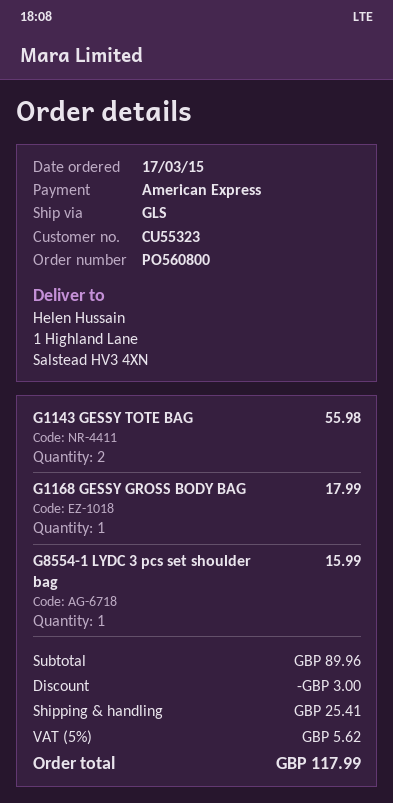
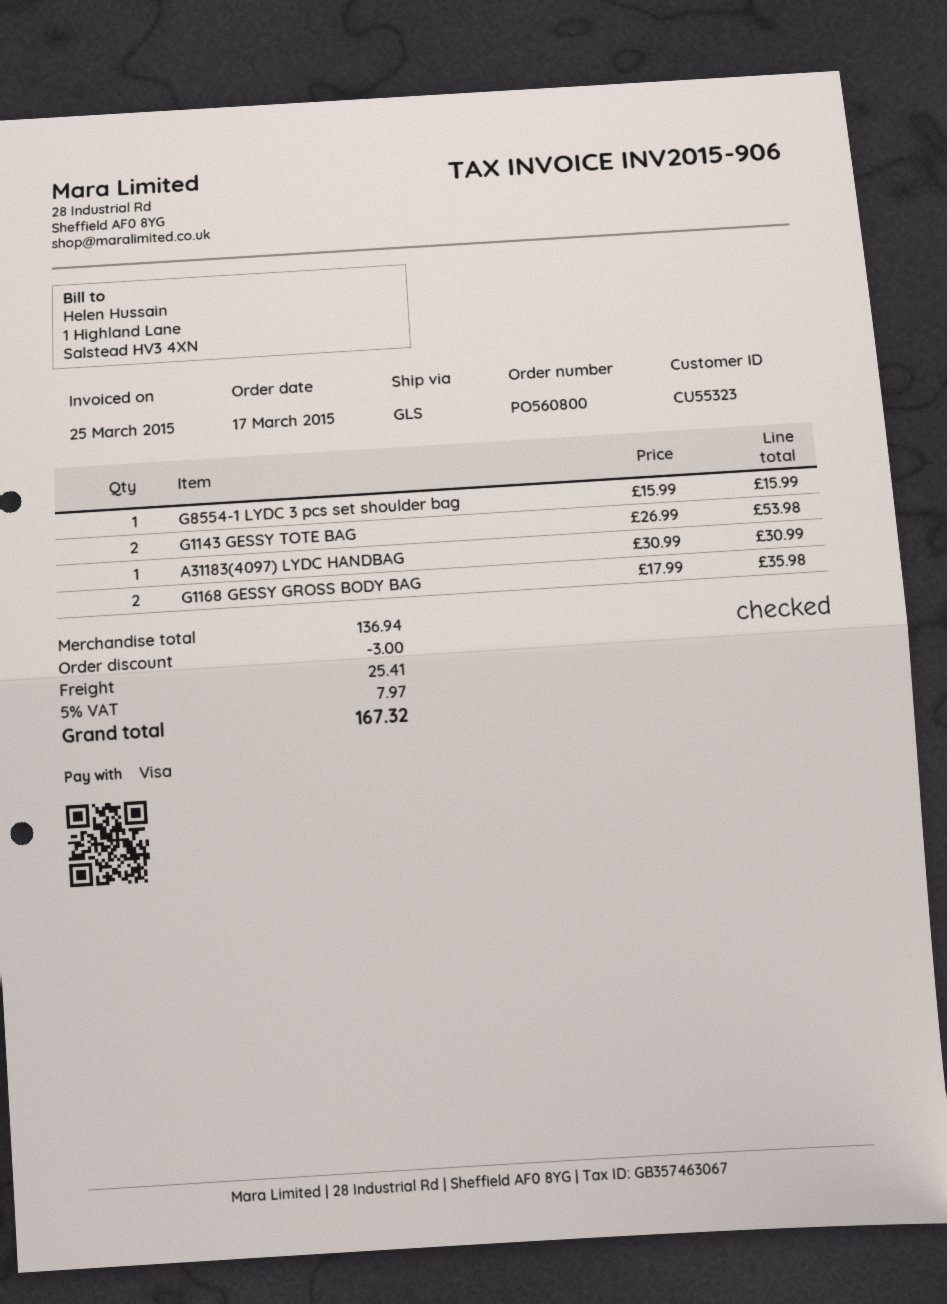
payment method: American Express -> Visa
G1143 GESSY TOTE BAG: 2 for 55.98 -> 2 for 53.98
G1168 GESSY GROSS BODY BAG: 1 for 17.99 -> 2 for 35.98
A31183(4097) LYDC HANDBAG: none -> 1 for 30.99
subtotal: 89.96 -> 136.94
tax: 5% = 5.62 -> 5% = 7.97
total: 117.99 -> 167.32

